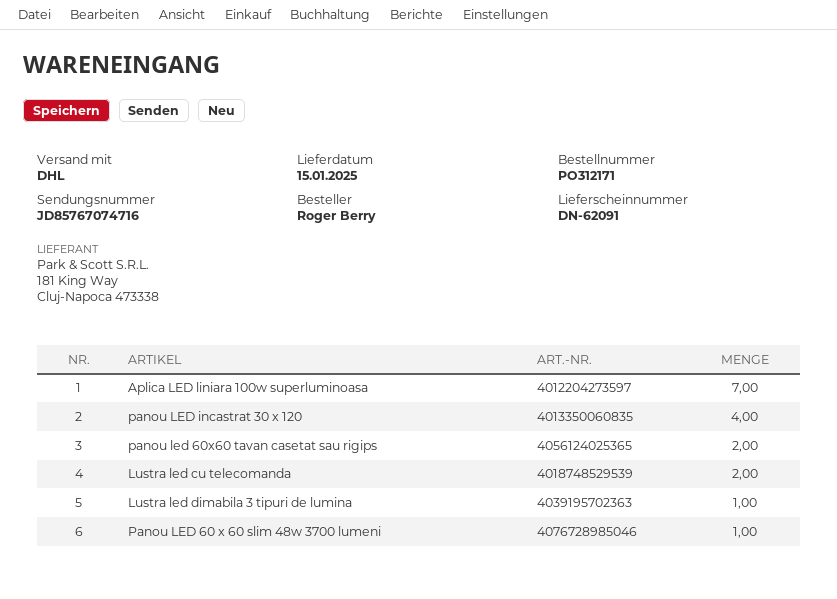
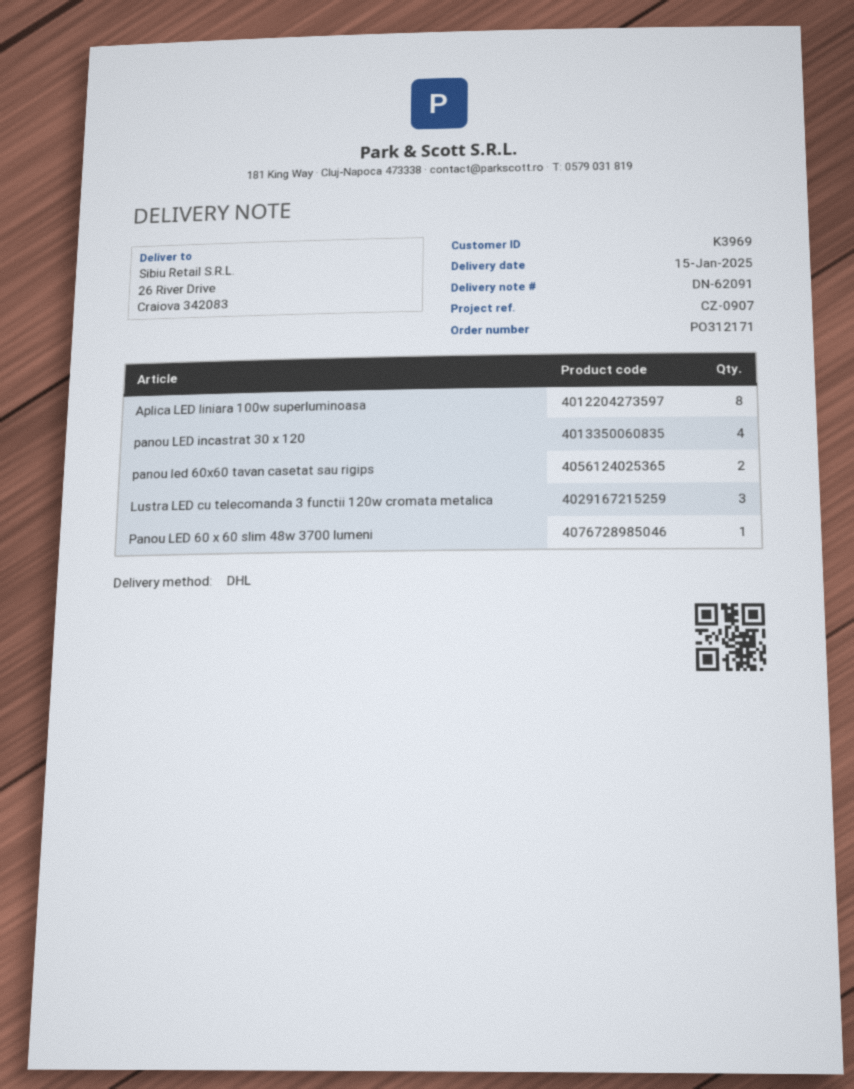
Aplica LED liniara 100w superluminoasa: 7 -> 8
Lustra led cu telecomanda: 2 -> none
Lustra led dimabila 3 tipuri de lumina: 1 -> none
Lustra LED cu telecomanda 3 functii 120w cromata metalica: none -> 3

